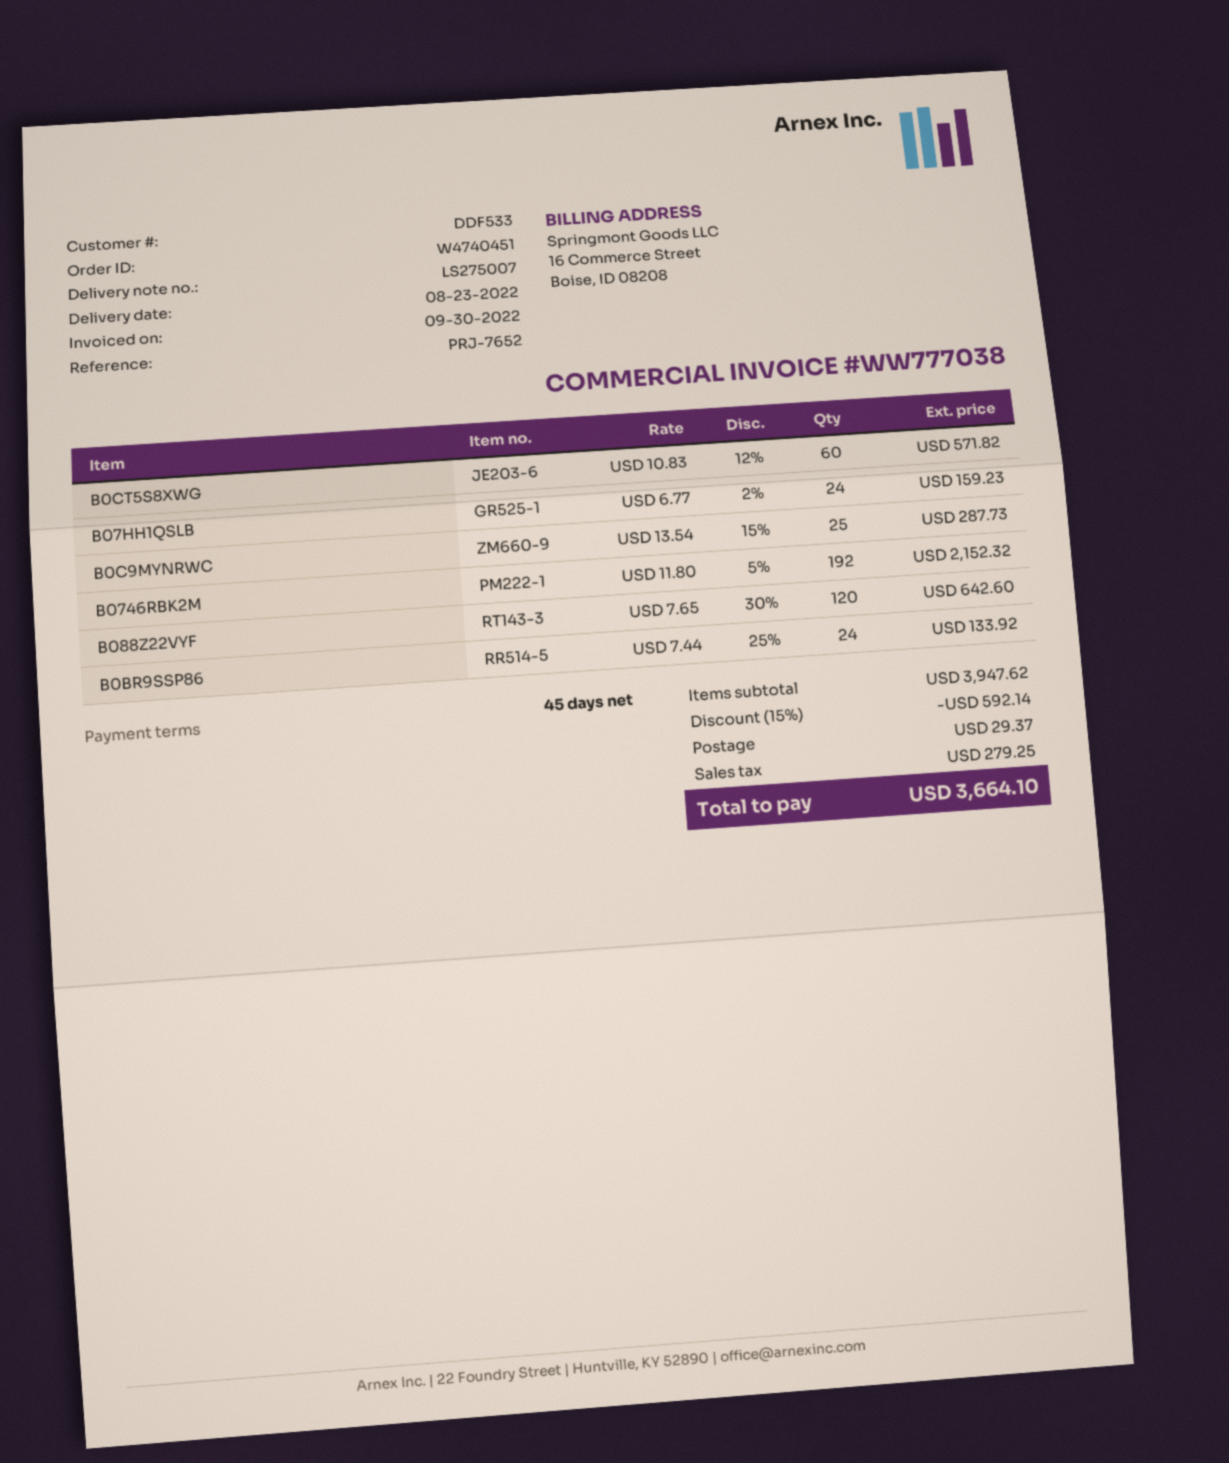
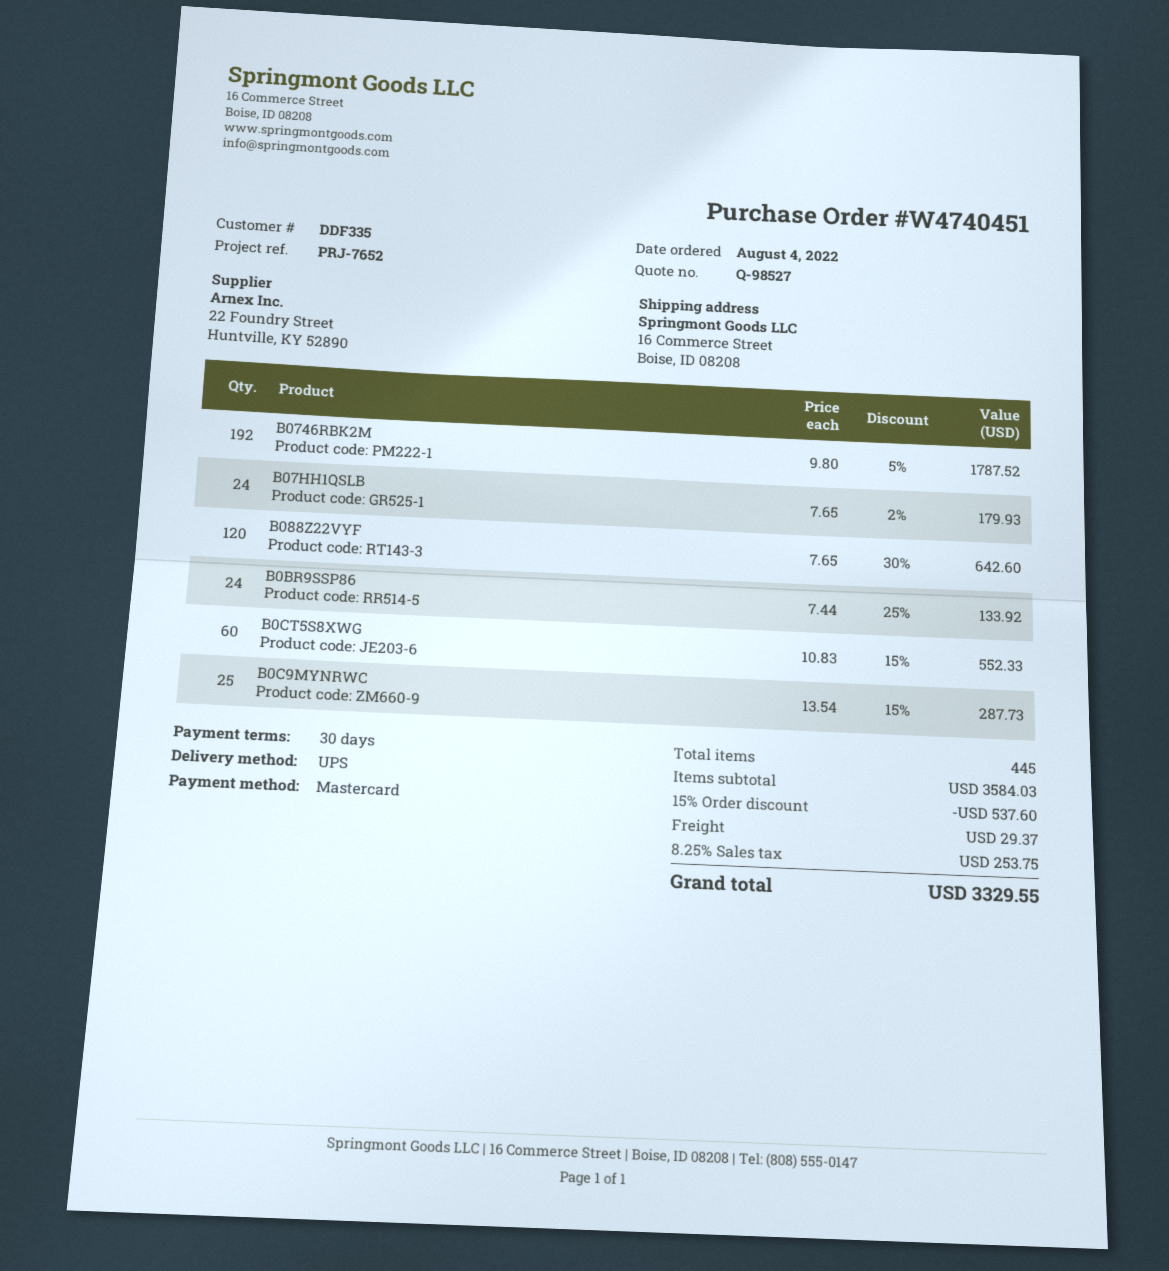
payment terms: 45 days -> 30 days
customer number: DDF533 -> DDF335
B0CT5S8XWG: 60 x 10.83 - 12% = 571.82 -> 60 x 10.83 - 15% = 552.33
B07HH1QSLB: 24 x 6.77 - 2% = 159.23 -> 24 x 7.65 - 2% = 179.93
B0746RBK2M: 192 x 11.80 - 5% = 2152.32 -> 192 x 9.80 - 5% = 1787.52
subtotal: 3947.62 -> 3584.03
discount: 15% = 592.14 -> 15% = 537.60
tax: 279.25 -> 253.75
total: 3664.10 -> 3329.55

